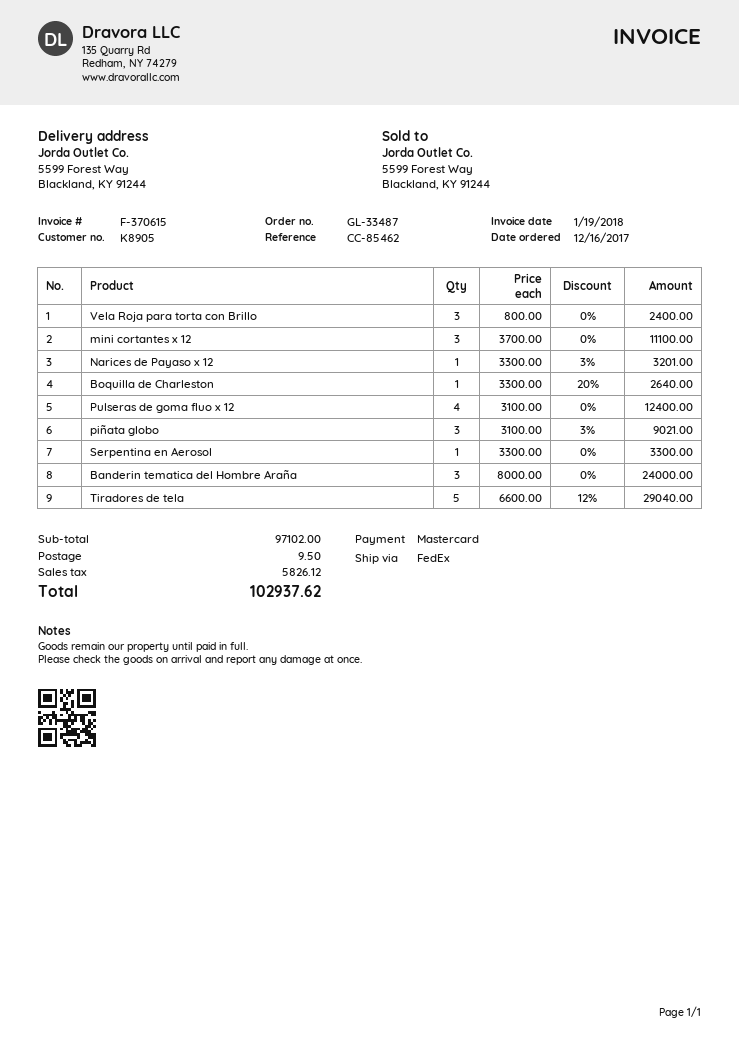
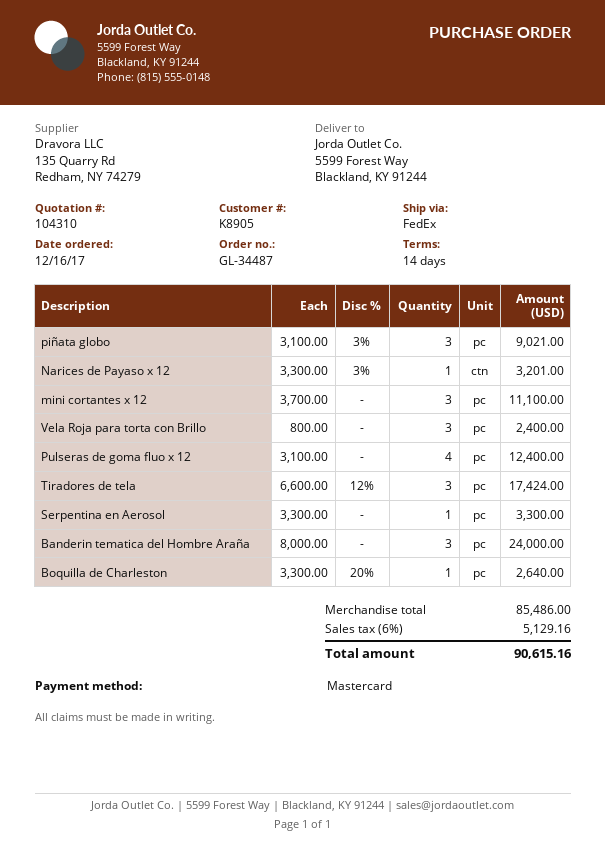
order number: GL-33487 -> GL-34487
Tiradores de tela: 5 x 6600.00 - 12% = 29040.00 -> 3 x 6600.00 - 12% = 17424.00
subtotal: 97102.00 -> 85486.00
shipping: 9.50 -> none
tax: 5826.12 -> 5129.16
total: 102937.62 -> 90615.16

